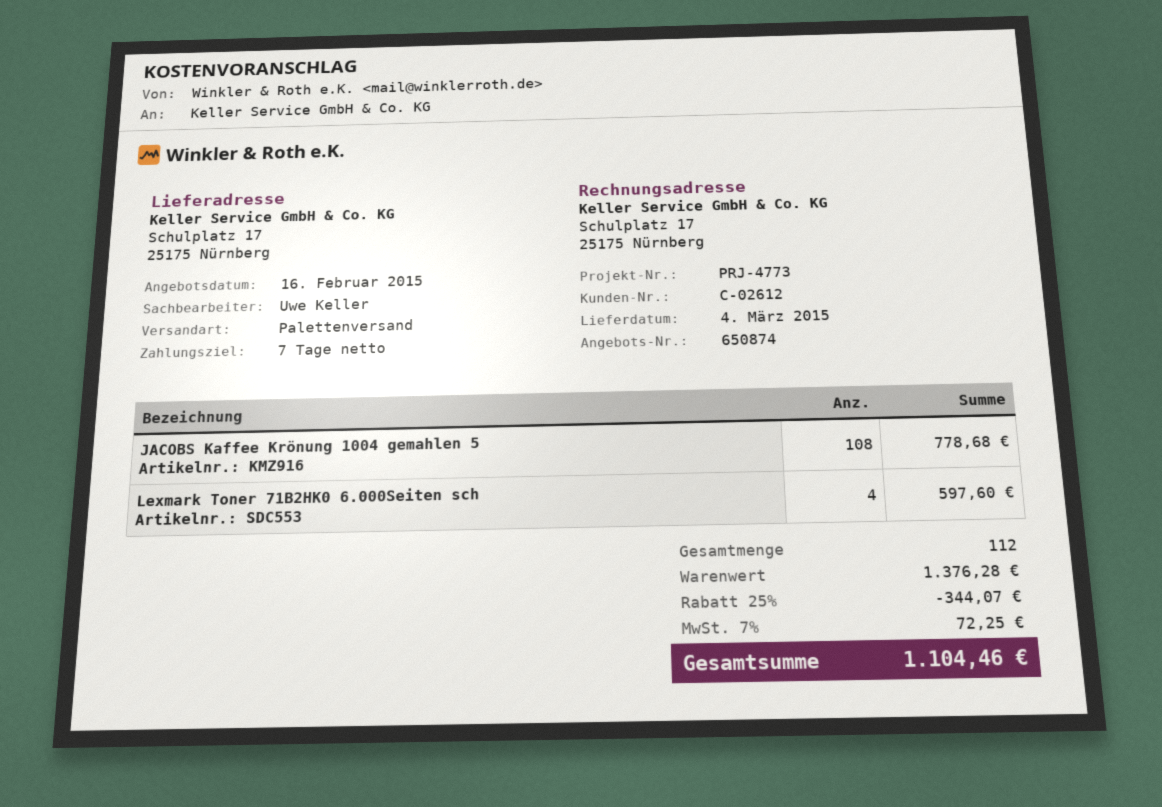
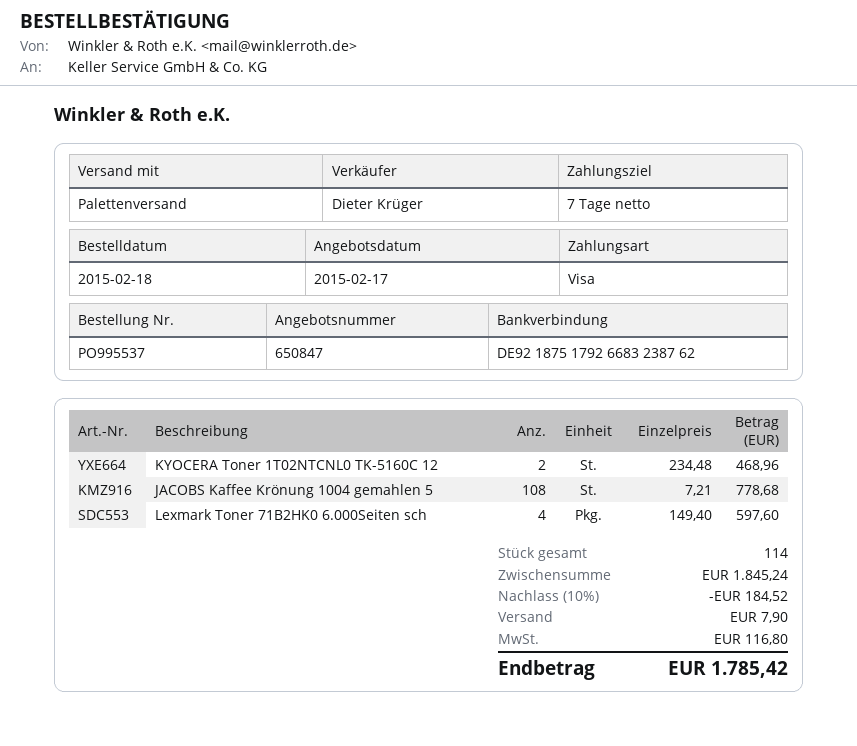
quote number: 650874 -> 650847
quote date: 2015-02-16 -> 2015-02-17
sales rep: Uwe Keller -> Dieter Krüger
KYOCERA Toner 1T02NTCNL0 TK-5160C 12: none -> 2 for 468.96
total quantity: 112 -> 114
subtotal: 1376.28 -> 1845.24
discount: 25% = 344.07 -> 10% = 184.52
shipping: none -> 7.90
tax: 72.25 -> 116.80
total: 1104.46 -> 1785.42

